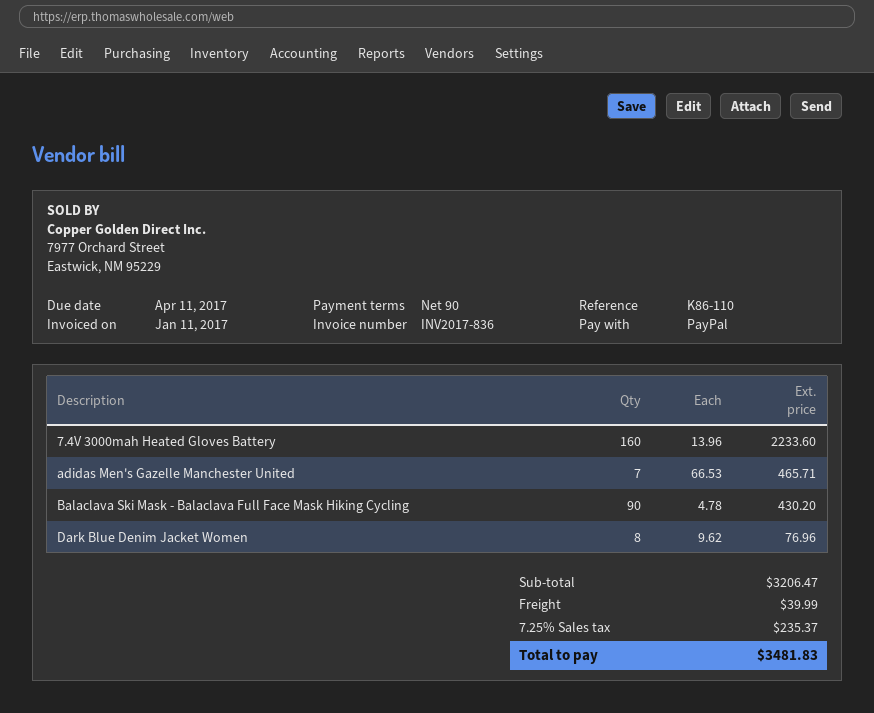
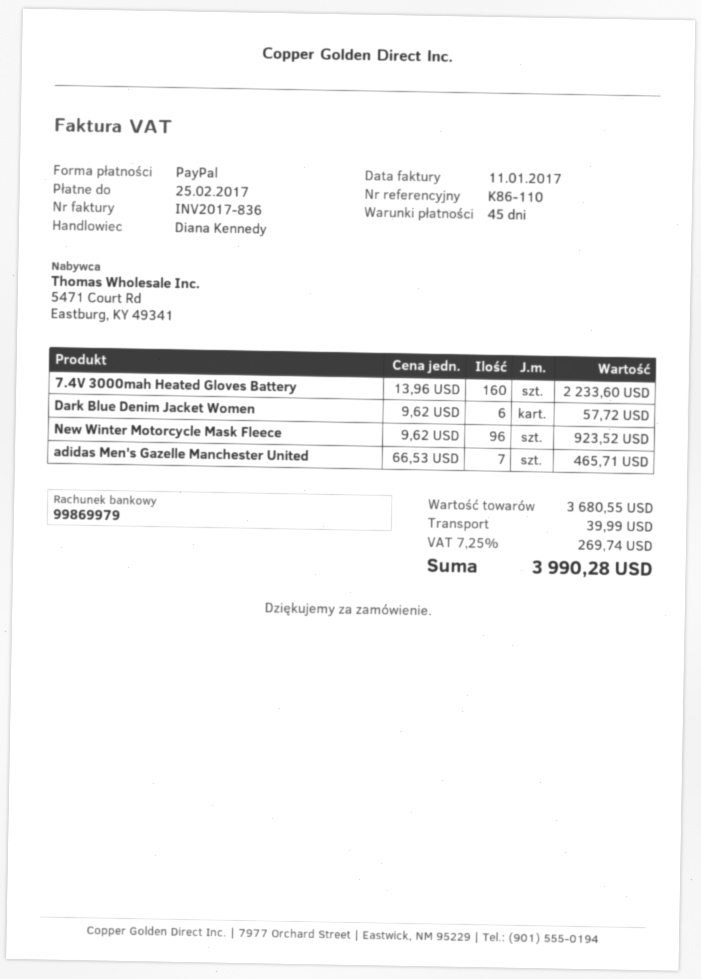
payment terms: 90 days -> 45 days
due date: 2017-04-11 -> 2017-02-25
Balaclava Ski Mask - Balaclava Full Face Mask Hiking Cycling: 90 x 4.78 = 430.20 -> none
Dark Blue Denim Jacket Women: 8 x 9.62 = 76.96 -> 6 x 9.62 = 57.72
New Winter Motorcycle Mask Fleece: none -> 96 x 9.62 = 923.52
subtotal: 3206.47 -> 3680.55
tax: 7.25% = 235.37 -> 7.25% = 269.74
total: 3481.83 -> 3990.28

